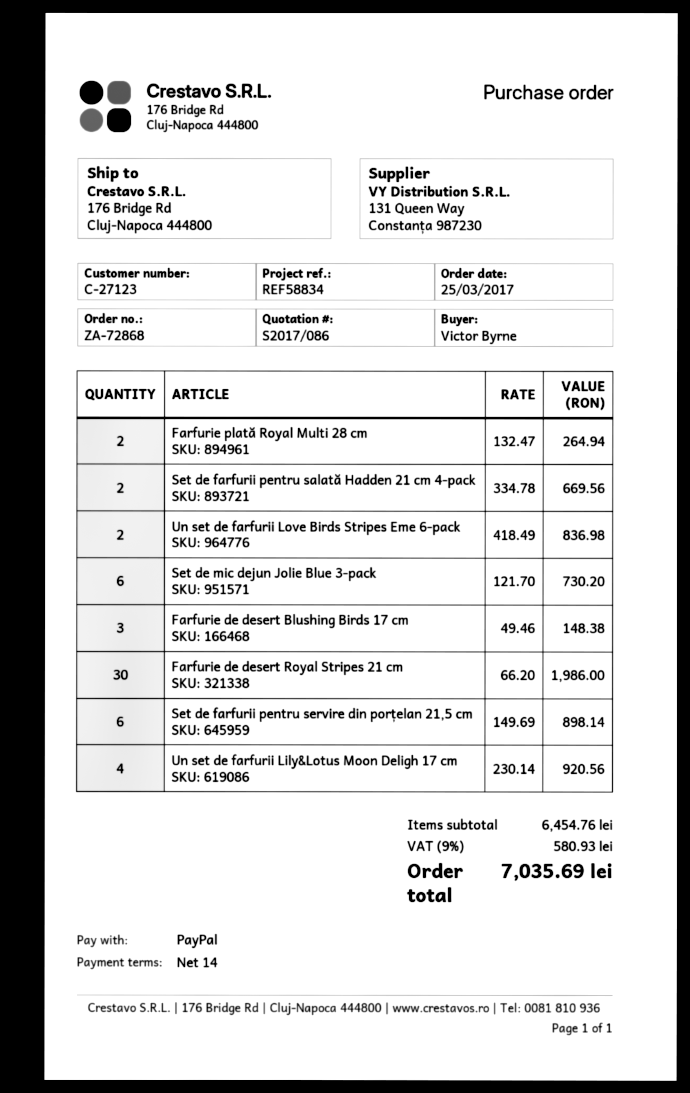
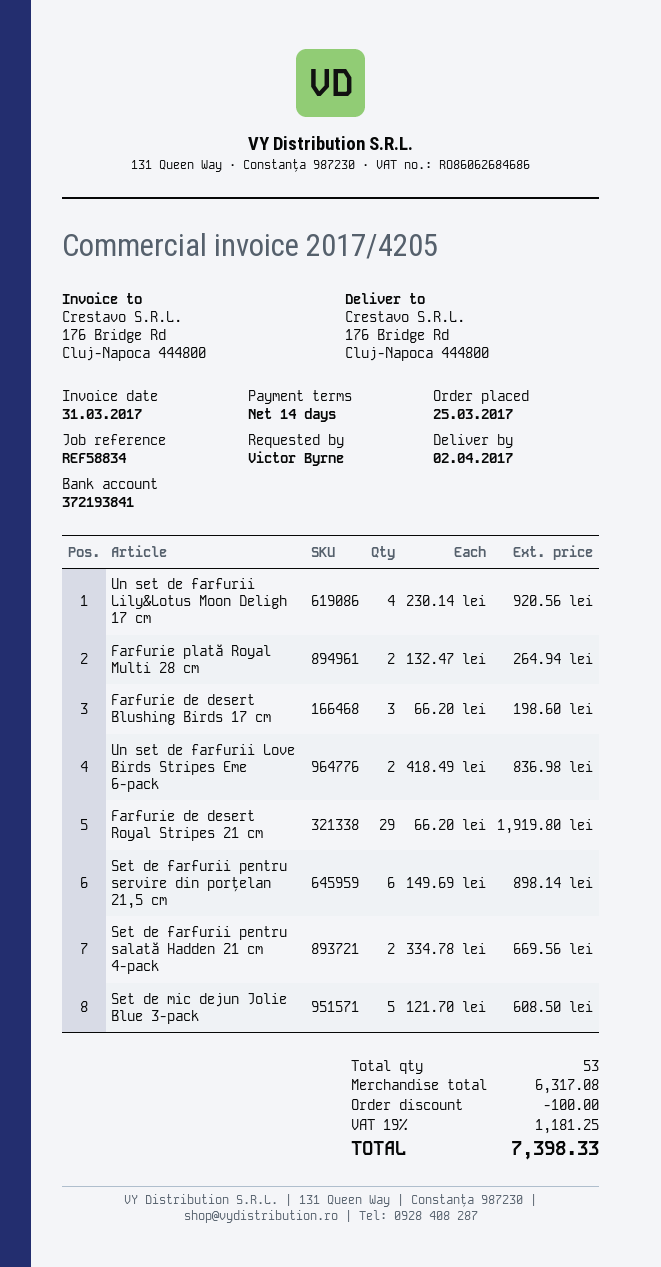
Set de mic dejun Jolie Blue 3-pack: 6 x 121.70 = 730.20 -> 5 x 121.70 = 608.50
Farfurie de desert Blushing Birds 17 cm: 3 x 49.46 = 148.38 -> 3 x 66.20 = 198.60
Farfurie de desert Royal Stripes 21 cm: 30 x 66.20 = 1986.00 -> 29 x 66.20 = 1919.80
subtotal: 6454.76 -> 6317.08
discount: none -> 100.00
tax: 9% = 580.93 -> 19% = 1181.25
total: 7035.69 -> 7398.33

